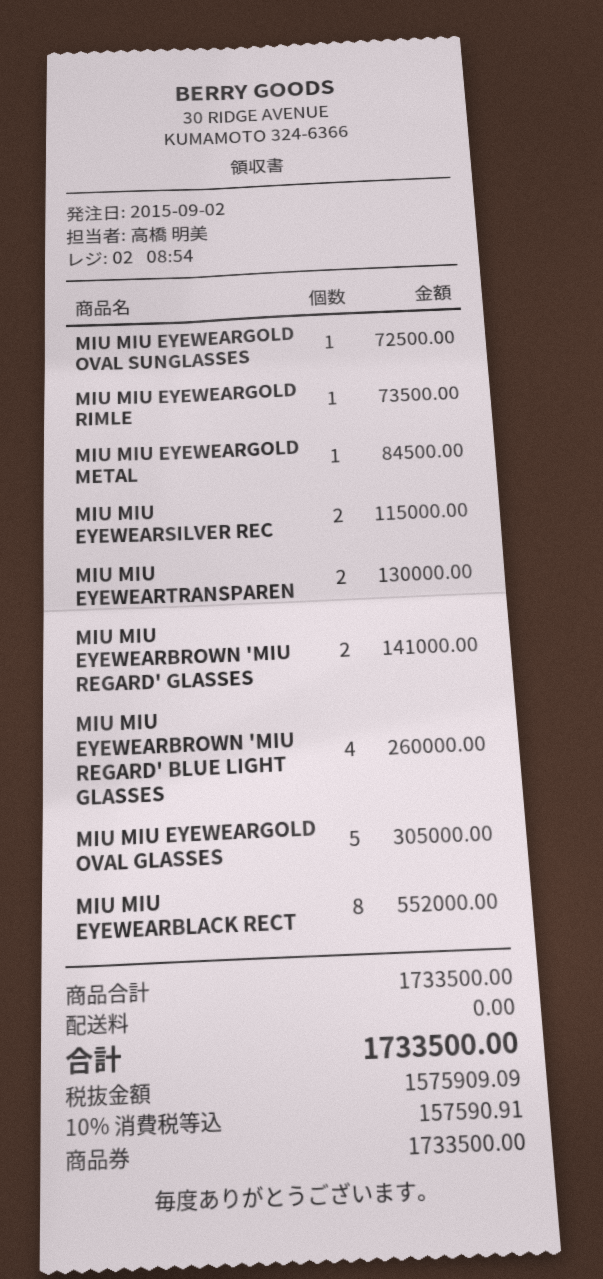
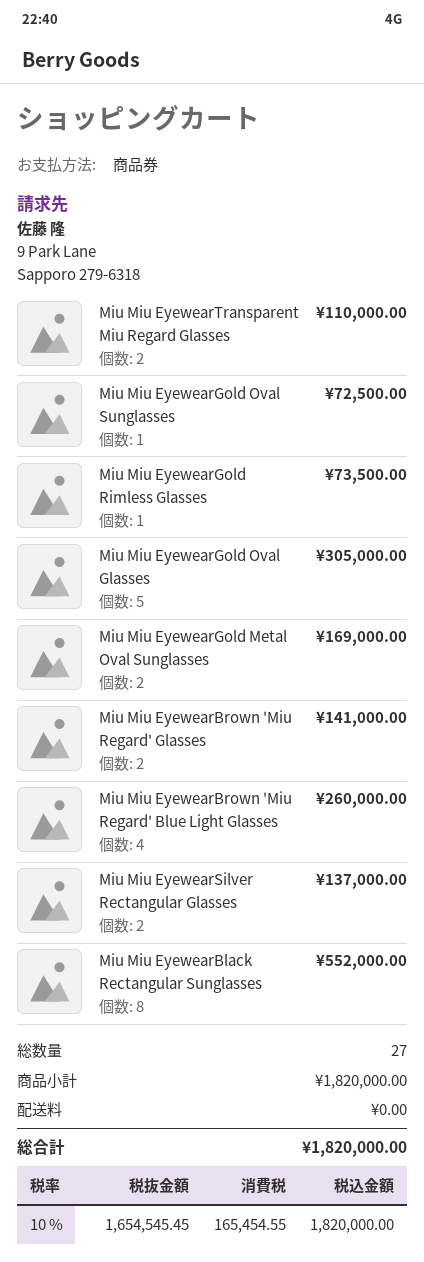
MIU MIU EYEWEARGOLD METAL: 1 for 84500.00 -> 2 for 169000.00
MIU MIU EYEWEARSILVER REC: 2 for 115000.00 -> 2 for 137000.00
MIU MIU EYEWEARTRANSPAREN: 2 for 130000.00 -> 2 for 110000.00
subtotal: 1733500.00 -> 1820000.00
net: 1575909.09 -> 1654545.45
tax: 10% = 157590.91 -> 10% = 165454.55
total: 1733500.00 -> 1820000.00

